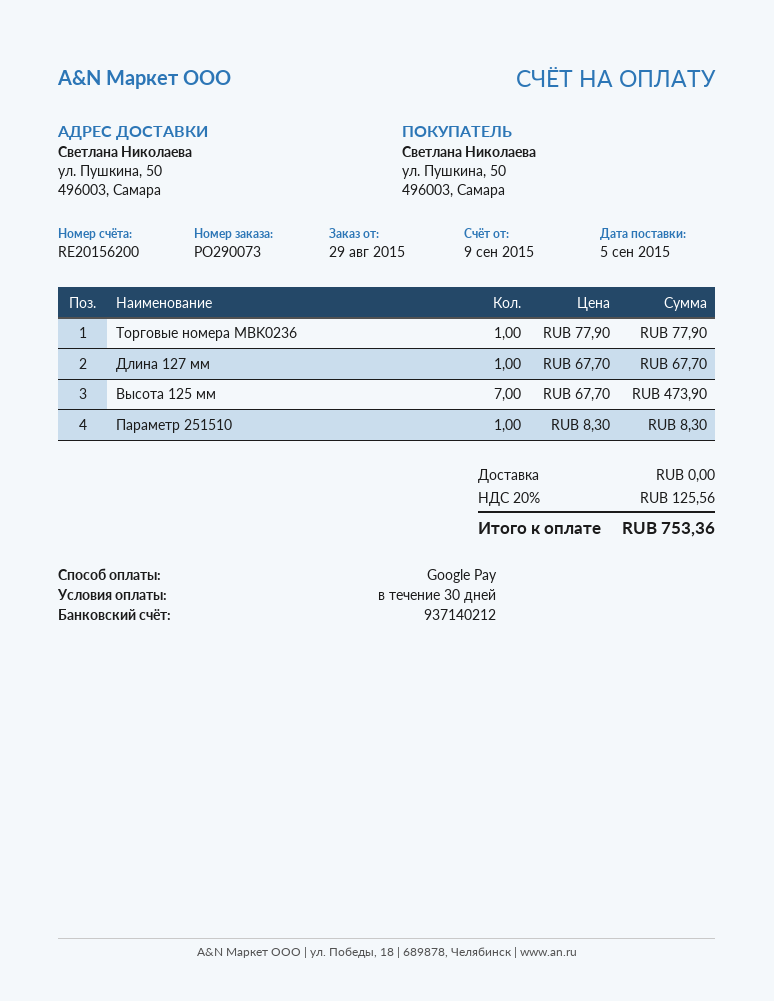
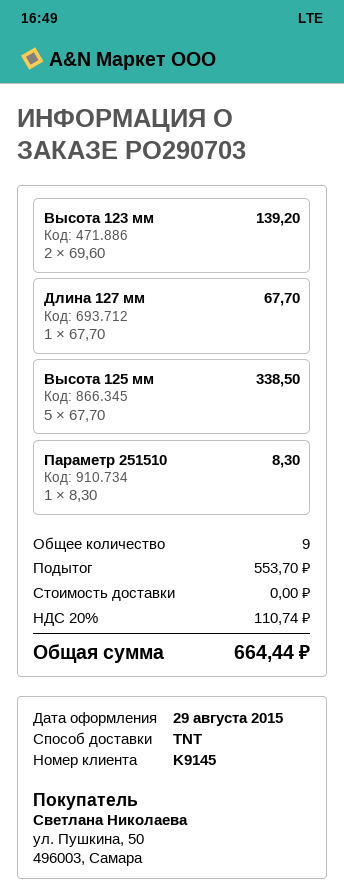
order number: PO290073 -> PO290703
Торговые номера MBK0236: 1 x 77.90 = 77.90 -> none
Высота 125 мм: 7 x 67.70 = 473.90 -> 5 x 67.70 = 338.50
Высота 123 мм: none -> 2 x 69.60 = 139.20
tax: 20% = 125.56 -> 20% = 110.74
total: 753.36 -> 664.44

